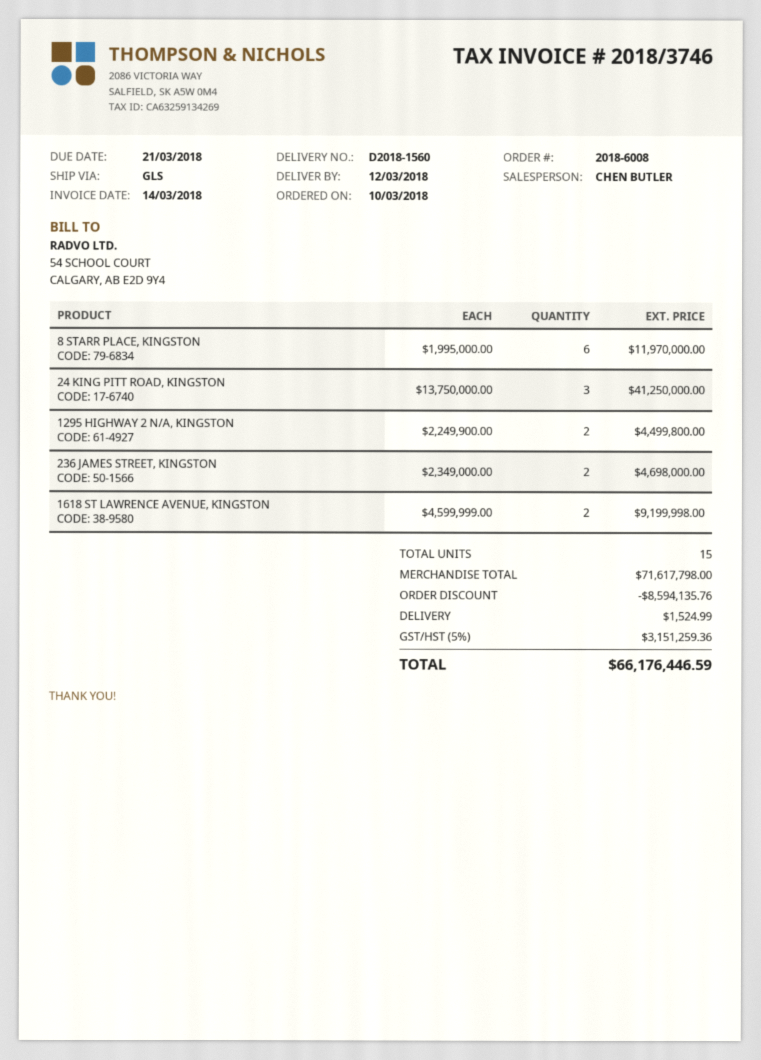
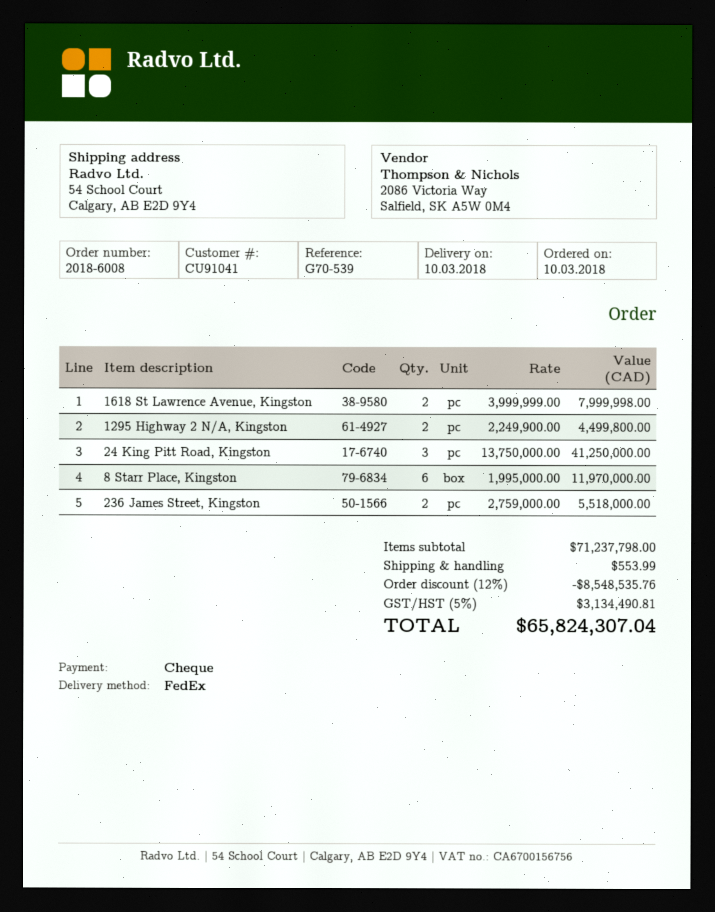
delivery date: 2018-03-12 -> 2018-03-10
shipping method: GLS -> FedEx
236 JAMES STREET, KINGSTON: 2 x 2349000.00 = 4698000.00 -> 2 x 2759000.00 = 5518000.00
1618 ST LAWRENCE AVENUE, KINGSTON: 2 x 4599999.00 = 9199998.00 -> 2 x 3999999.00 = 7999998.00
subtotal: 71617798.00 -> 71237798.00
discount: 8594135.76 -> 8548535.76
shipping: 1524.99 -> 553.99
tax: 5% = 3151259.36 -> 5% = 3134490.81
total: 66176446.59 -> 65824307.04

